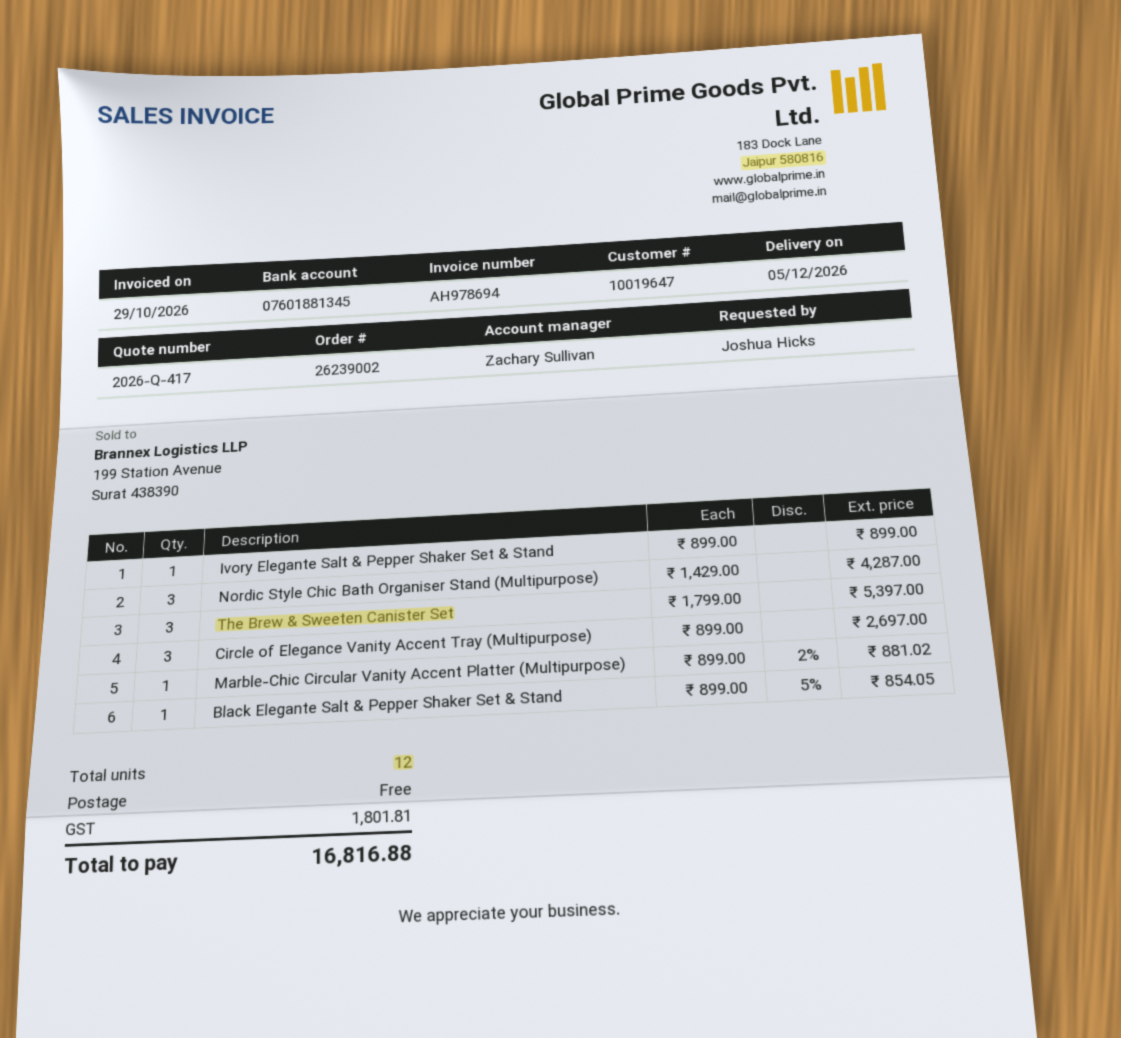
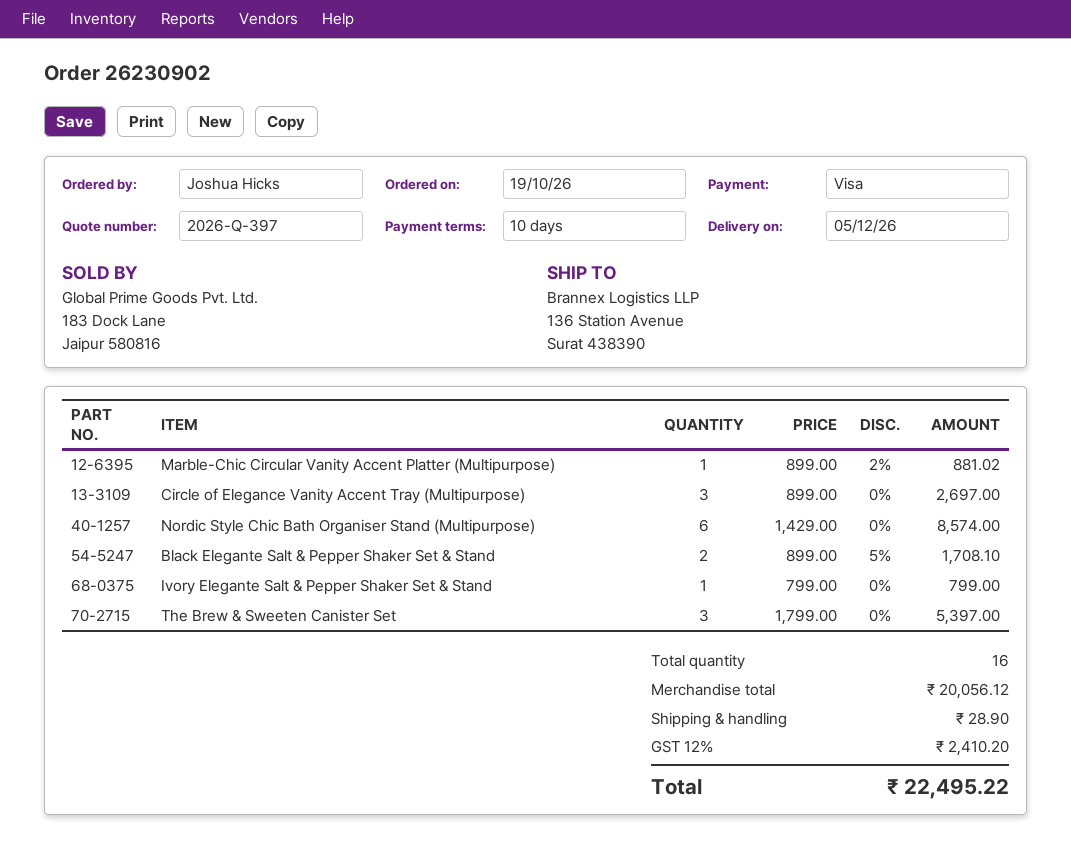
quote number: 2026-Q-417 -> 2026-Q-397
order number: 26239002 -> 26230902
Ivory Elegante Salt & Pepper Shaker Set & Stand: 1 x 899.00 = 899.00 -> 1 x 799.00 = 799.00
Nordic Style Chic Bath Organiser Stand (Multipurpose): 3 x 1429.00 = 4287.00 -> 6 x 1429.00 = 8574.00
Black Elegante Salt & Pepper Shaker Set & Stand: 1 x 899.00 - 5% = 854.05 -> 2 x 899.00 - 5% = 1708.10
total quantity: 12 -> 16
shipping: 0.00 -> 28.90
tax: 1801.81 -> 2410.20
total: 16816.88 -> 22495.22

